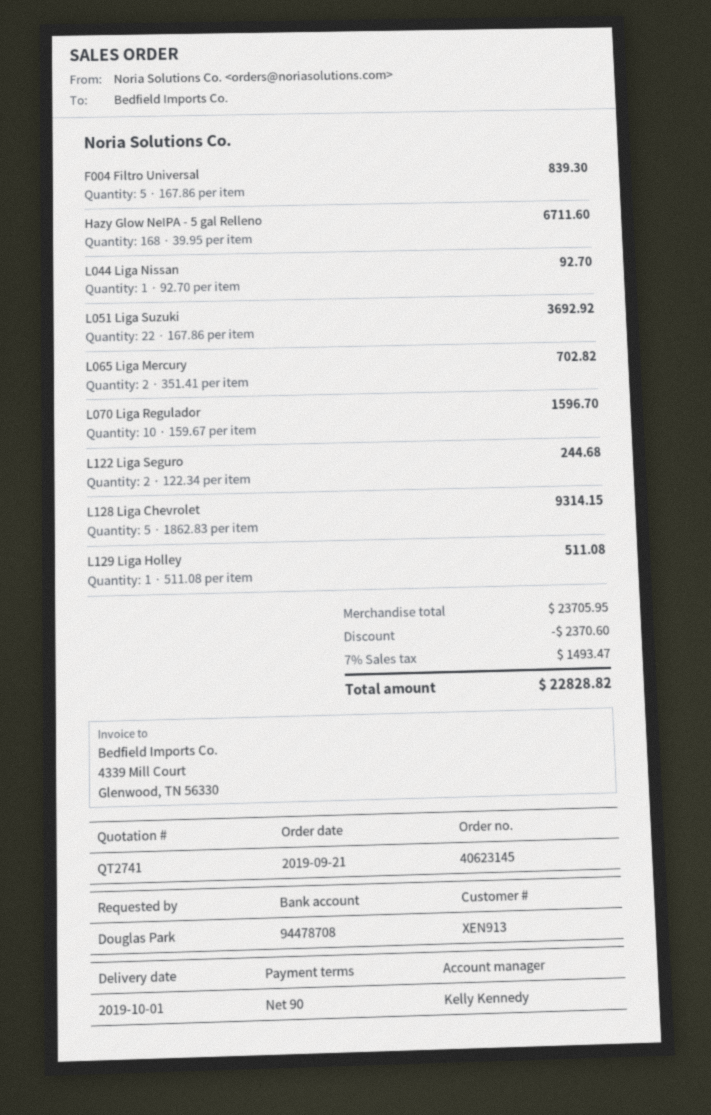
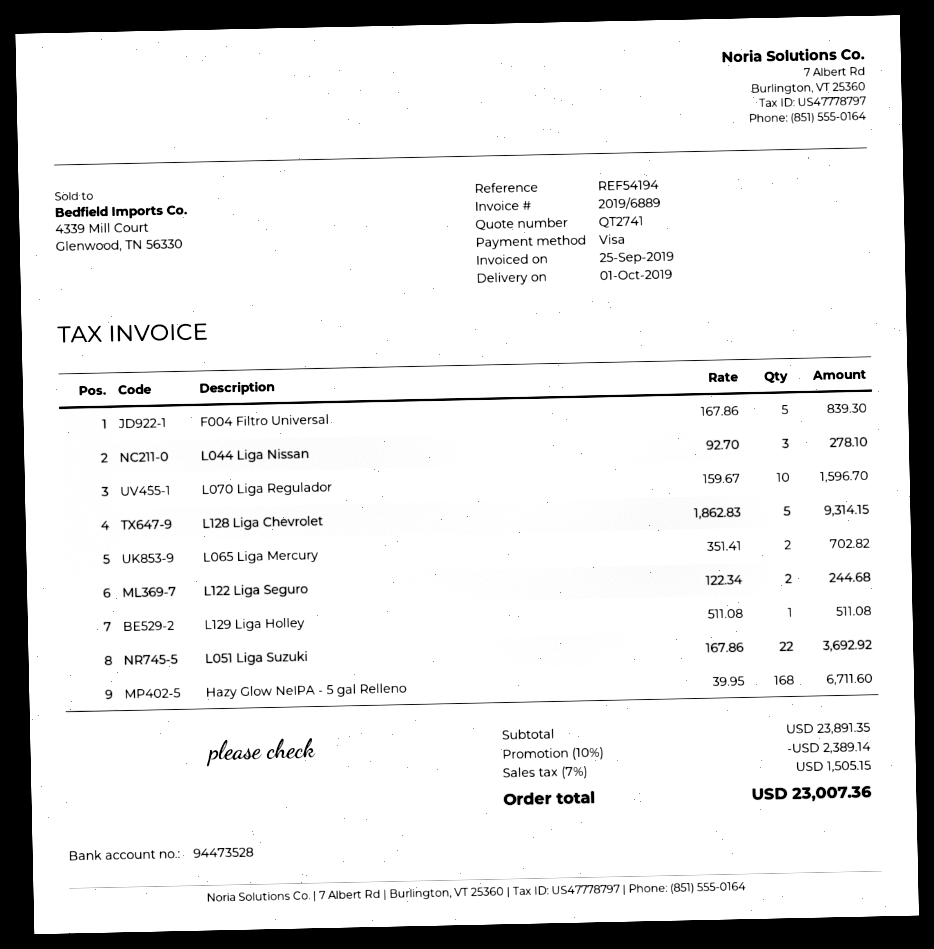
bank account: 94478708 -> 94473528
L044 Liga Nissan: 1 x 92.70 = 92.70 -> 3 x 92.70 = 278.10
subtotal: 23705.95 -> 23891.35
discount: 2370.60 -> 2389.14
tax: 7% = 1493.47 -> 7% = 1505.15
total: 22828.82 -> 23007.36

